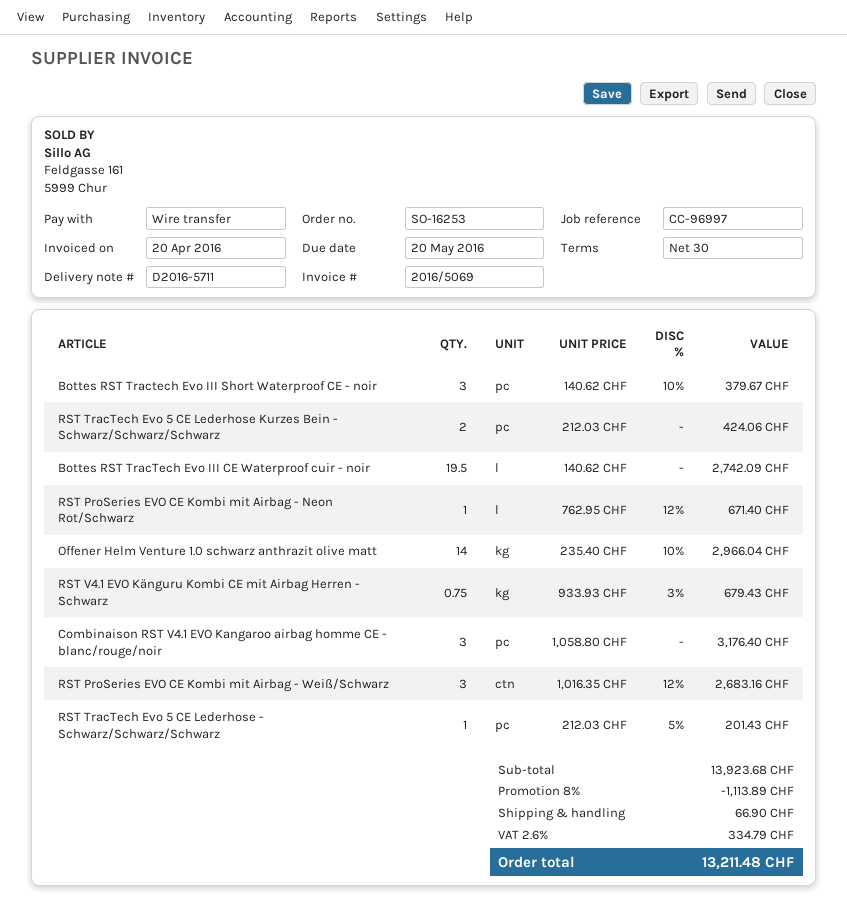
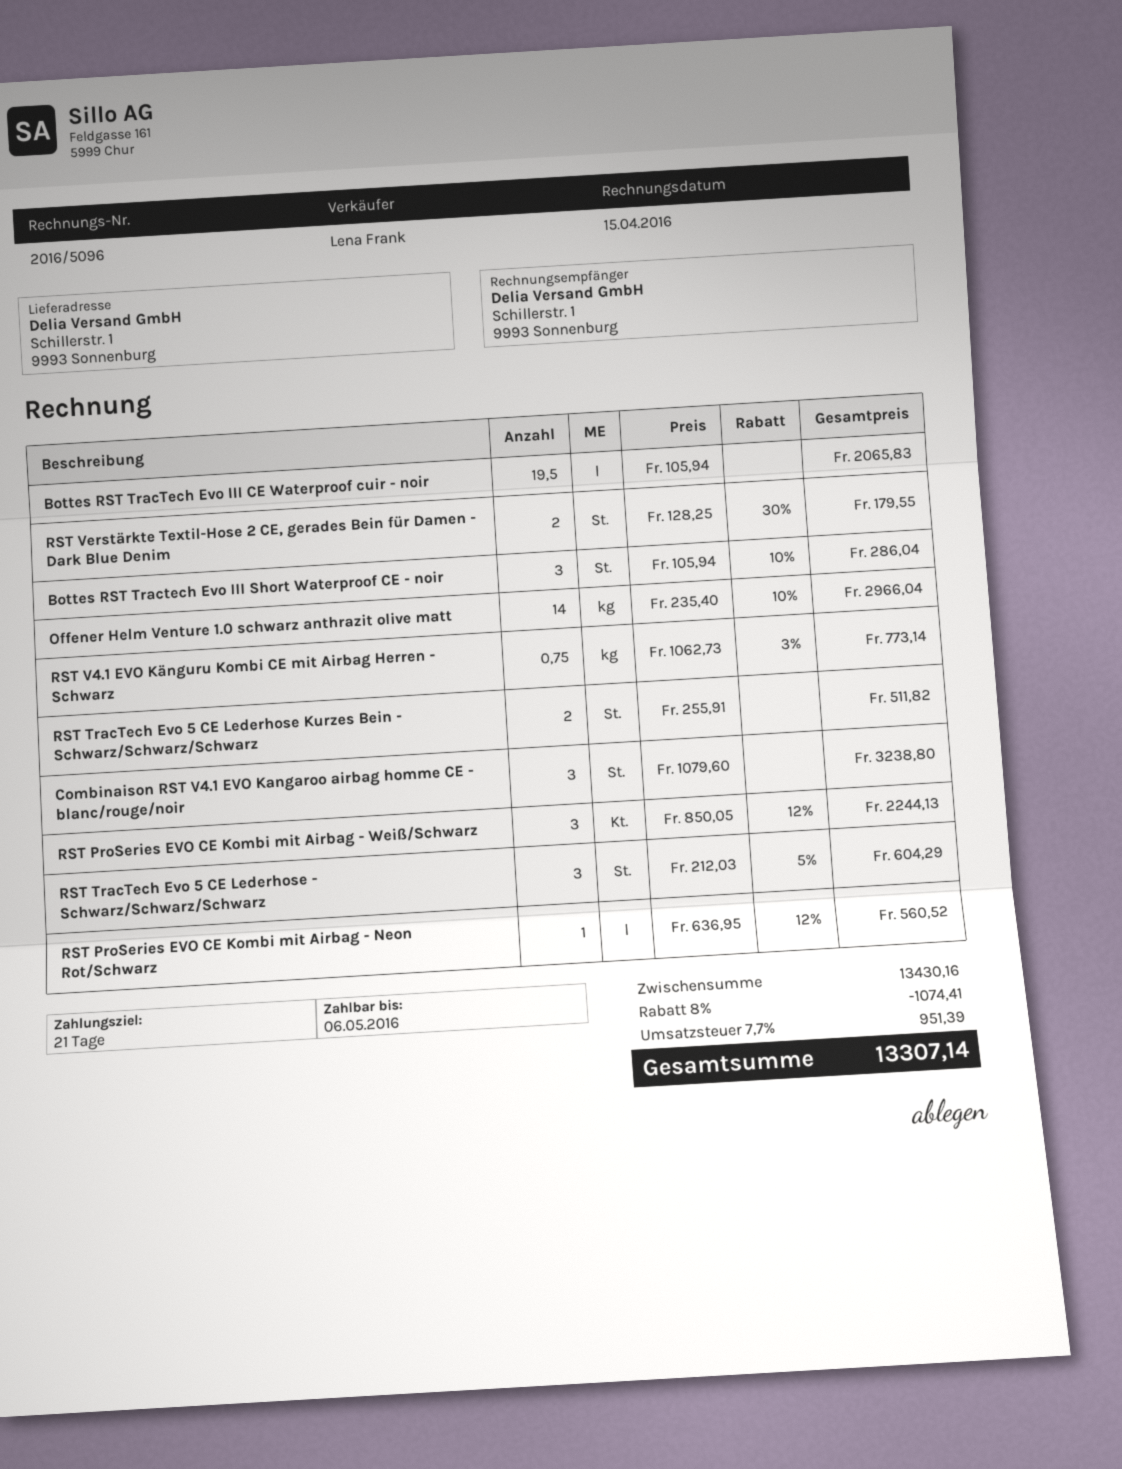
invoice number: 2016/5069 -> 2016/5096
invoice date: 2016-04-20 -> 2016-04-15
payment terms: 30 days -> 21 days
due date: 2016-05-20 -> 2016-05-06
Bottes RST Tractech Evo III Short Waterproof CE - noir: 3 x 140.62 - 10% = 379.67 -> 3 x 105.94 - 10% = 286.04
RST TracTech Evo 5 CE Lederhose Kurzes Bein - Schwarz/Schwarz/Schwarz: 2 x 212.03 = 424.06 -> 2 x 255.91 = 511.82
Bottes RST TracTech Evo III CE Waterproof cuir - noir: 19.5 x 140.62 = 2742.09 -> 19.5 x 105.94 = 2065.83
RST ProSeries EVO CE Kombi mit Airbag - Neon Rot/Schwarz: 1 x 762.95 - 12% = 671.40 -> 1 x 636.95 - 12% = 560.52
RST V4.1 EVO Känguru Kombi CE mit Airbag Herren - Schwarz: 0.75 x 933.93 - 3% = 679.43 -> 0.75 x 1062.73 - 3% = 773.14
Combinaison RST V4.1 EVO Kangaroo airbag homme CE - blanc/rouge/noir: 3 x 1058.80 = 3176.40 -> 3 x 1079.60 = 3238.80
RST ProSeries EVO CE Kombi mit Airbag - Weiß/Schwarz: 3 x 1016.35 - 12% = 2683.16 -> 3 x 850.05 - 12% = 2244.13
RST TracTech Evo 5 CE Lederhose - Schwarz/Schwarz/Schwarz: 1 x 212.03 - 5% = 201.43 -> 3 x 212.03 - 5% = 604.29
RST Verstärkte Textil-Hose 2 CE, gerades Bein für Damen - Dark Blue Denim: none -> 2 x 128.25 - 30% = 179.55
subtotal: 13923.68 -> 13430.16
discount: 8% = 1113.89 -> 8% = 1074.41
shipping: 66.90 -> none
tax: 2.6% = 334.79 -> 7.7% = 951.39
total: 13211.48 -> 13307.14

